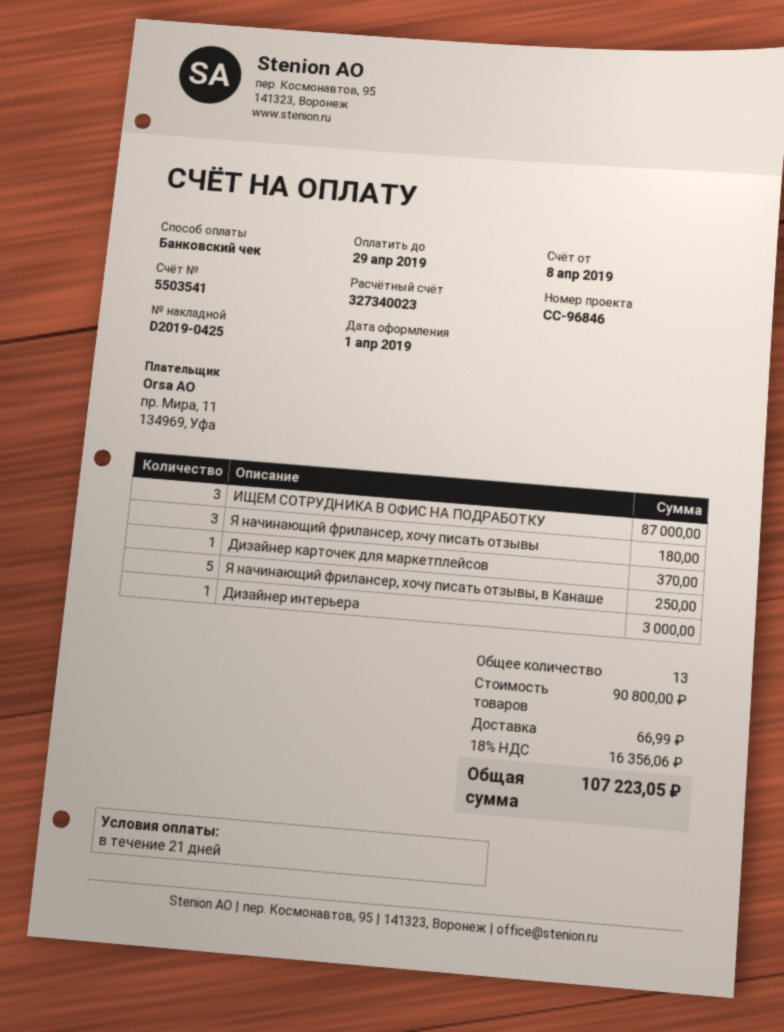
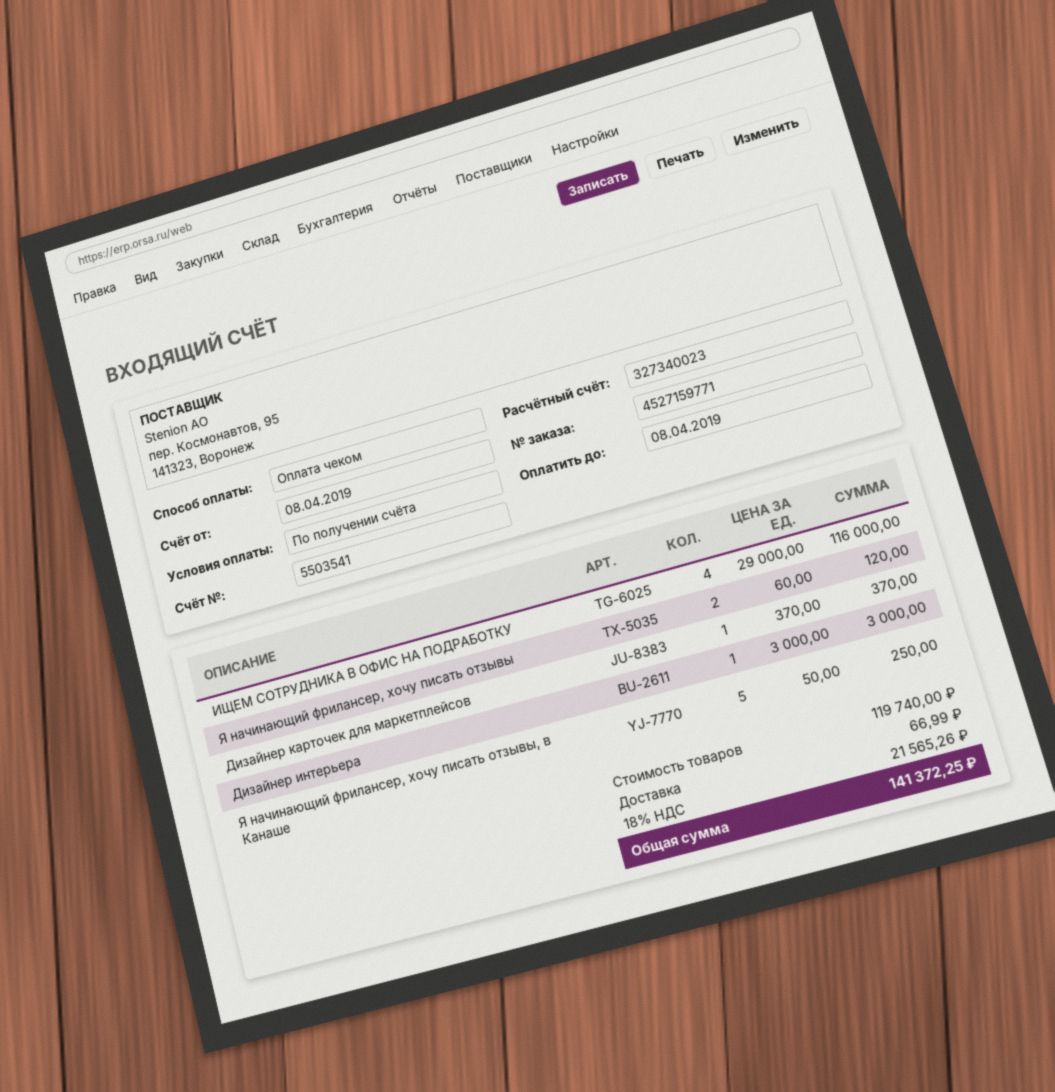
payment terms: 21 days -> on receipt
due date: 2019-04-29 -> 2019-04-08
ИЩЕМ СОТРУДНИКА В ОФИС НА ПОДРАБОТКУ: 3 for 87000.00 -> 4 for 116000.00
Я начинающий фрилансер, хочу писать отзывы: 3 for 180.00 -> 2 for 120.00
subtotal: 90800.00 -> 119740.00
tax: 18% = 16356.06 -> 18% = 21565.26
total: 107223.05 -> 141372.25

